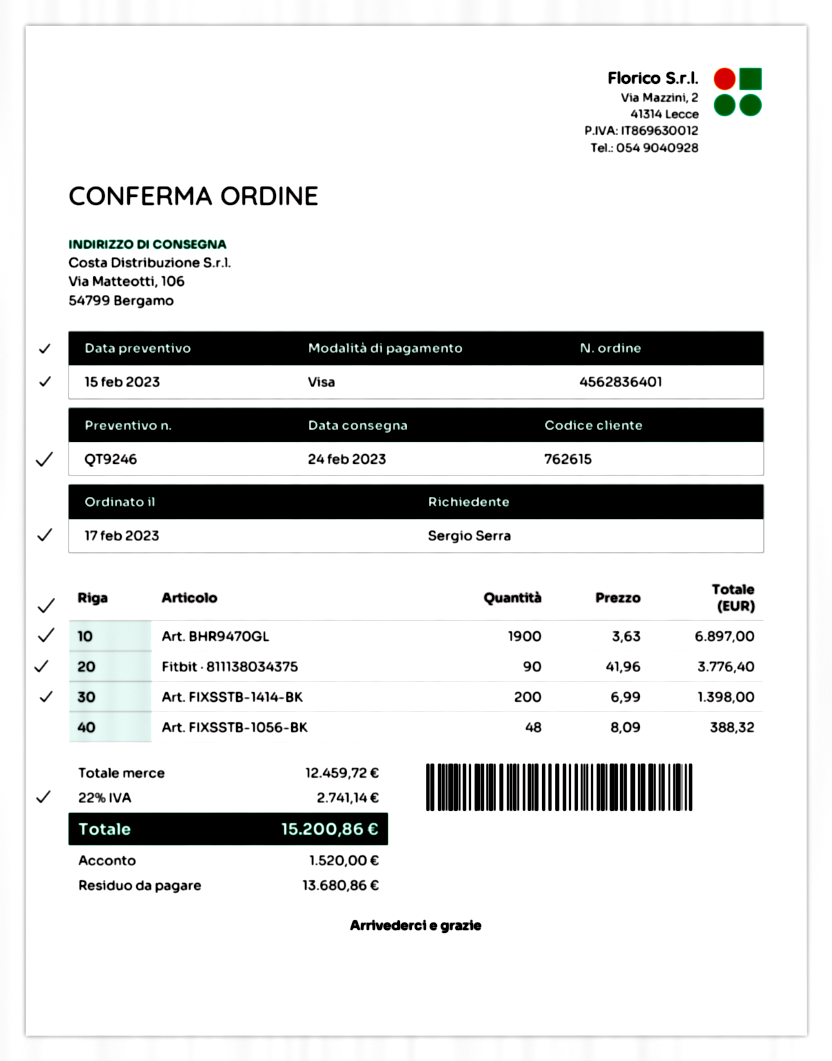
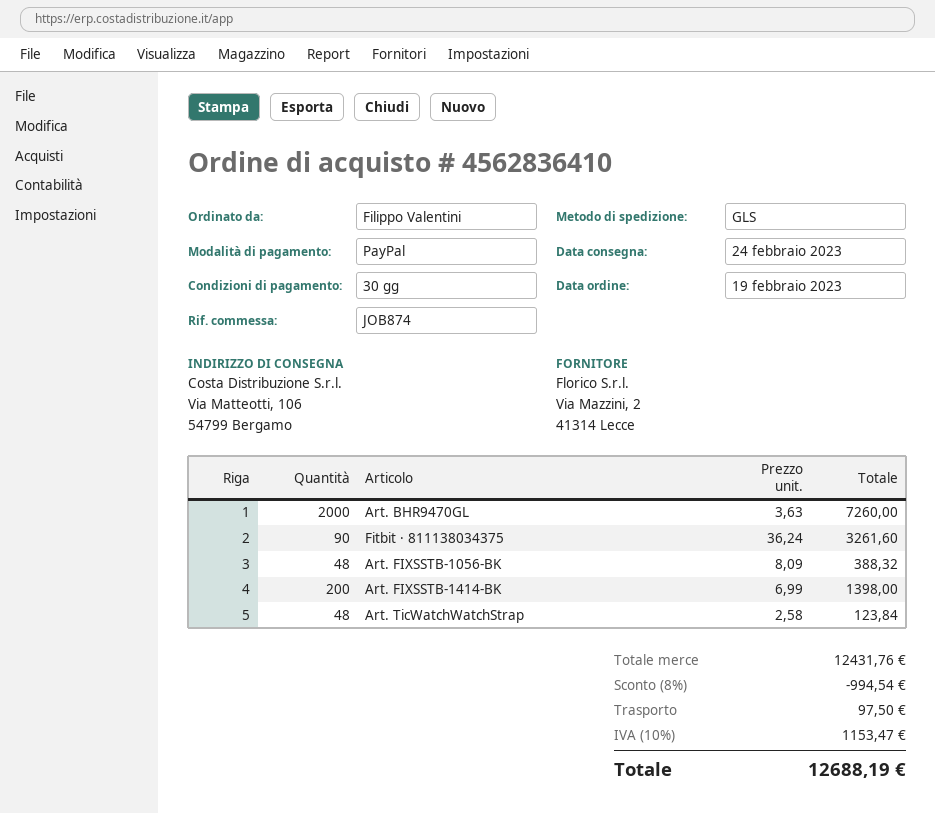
order number: 4562836401 -> 4562836410
order date: 2023-02-17 -> 2023-02-19
ordered by: Sergio Serra -> Filippo Valentini
payment method: Visa -> PayPal
Art. BHR9470GL: 1900 x 3.63 = 6897.00 -> 2000 x 3.63 = 7260.00
Fitbit · 811138034375: 90 x 41.96 = 3776.40 -> 90 x 36.24 = 3261.60
Art. TicWatchWatchStrap: none -> 48 x 2.58 = 123.84
subtotal: 12459.72 -> 12431.76
discount: none -> 8% = 994.54
shipping: none -> 97.50
tax: 22% = 2741.14 -> 10% = 1153.47
total: 15200.86 -> 12688.19

